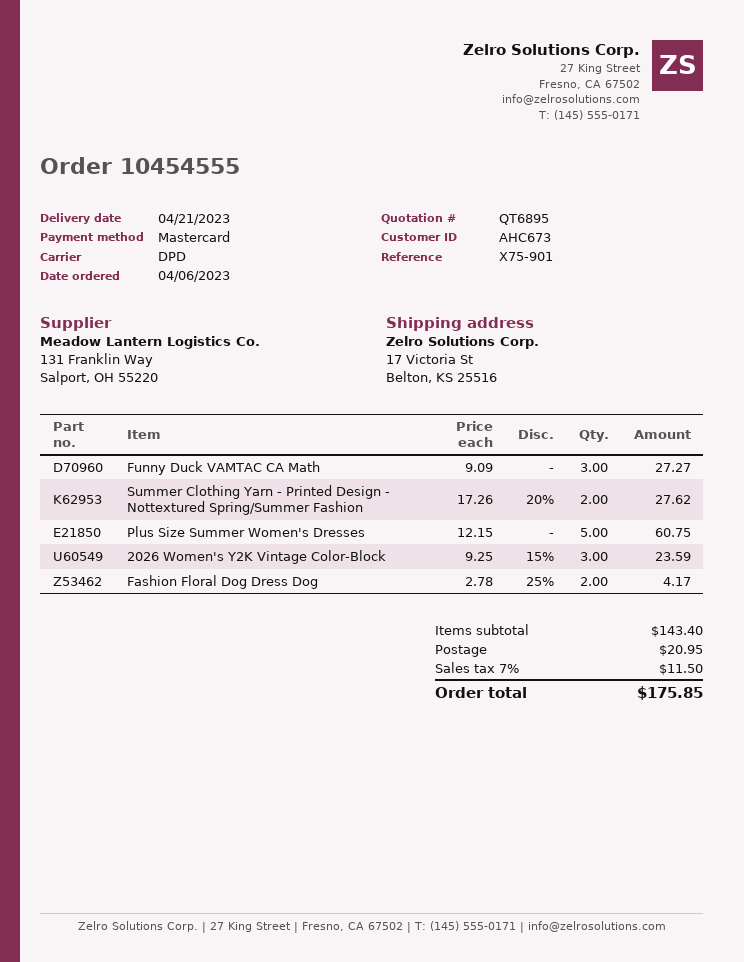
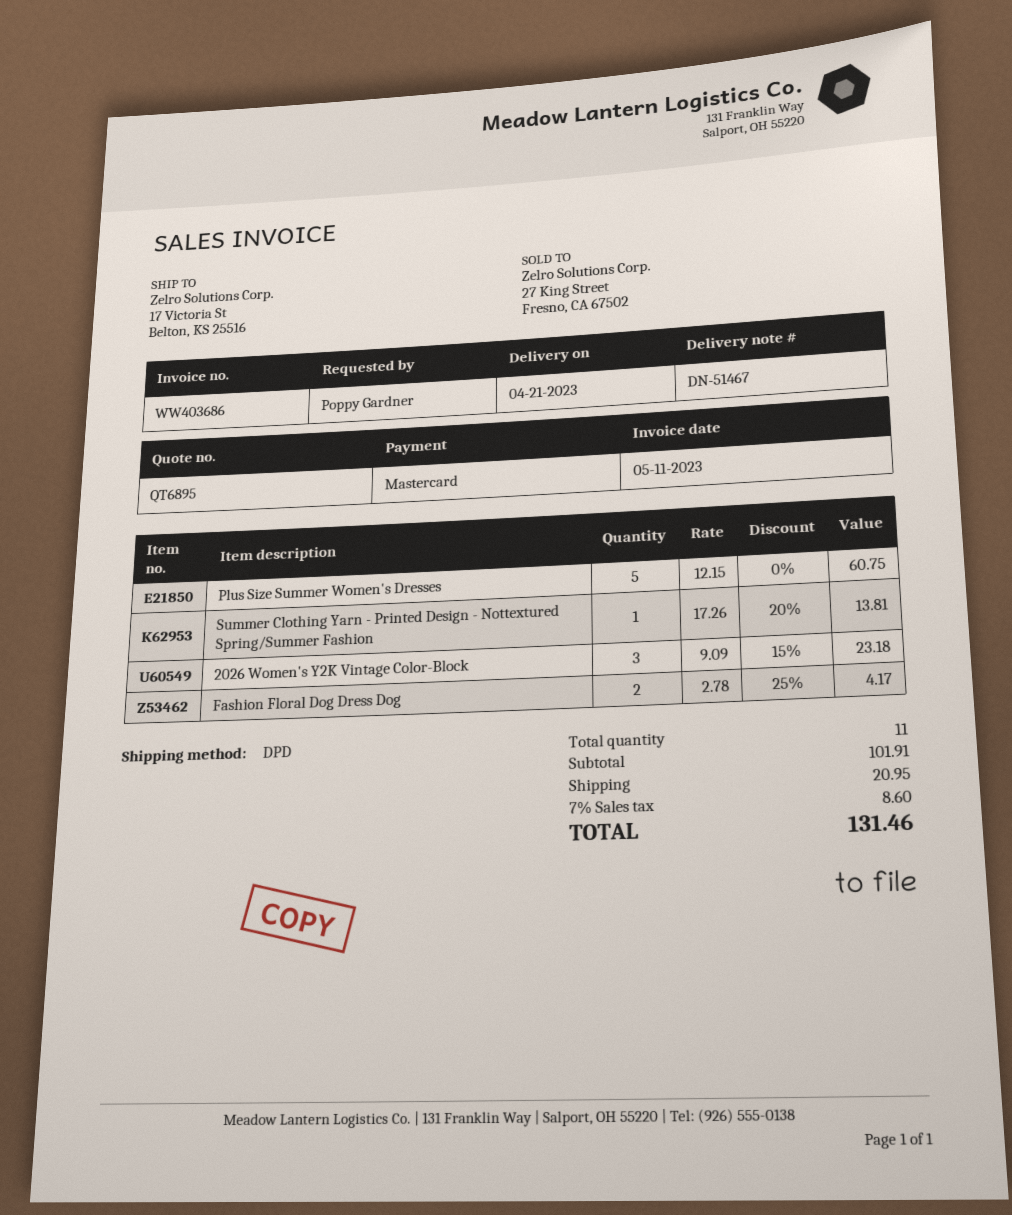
Funny Duck VAMTAC CA Math: 3 x 9.09 = 27.27 -> none
Summer Clothing Yarn - Printed Design - Nottextured Spring/Summer Fashion: 2 x 17.26 - 20% = 27.62 -> 1 x 17.26 - 20% = 13.81
2026 Women's Y2K Vintage Color-Block: 3 x 9.25 - 15% = 23.59 -> 3 x 9.09 - 15% = 23.18
subtotal: 143.40 -> 101.91
tax: 7% = 11.50 -> 7% = 8.60
total: 175.85 -> 131.46

